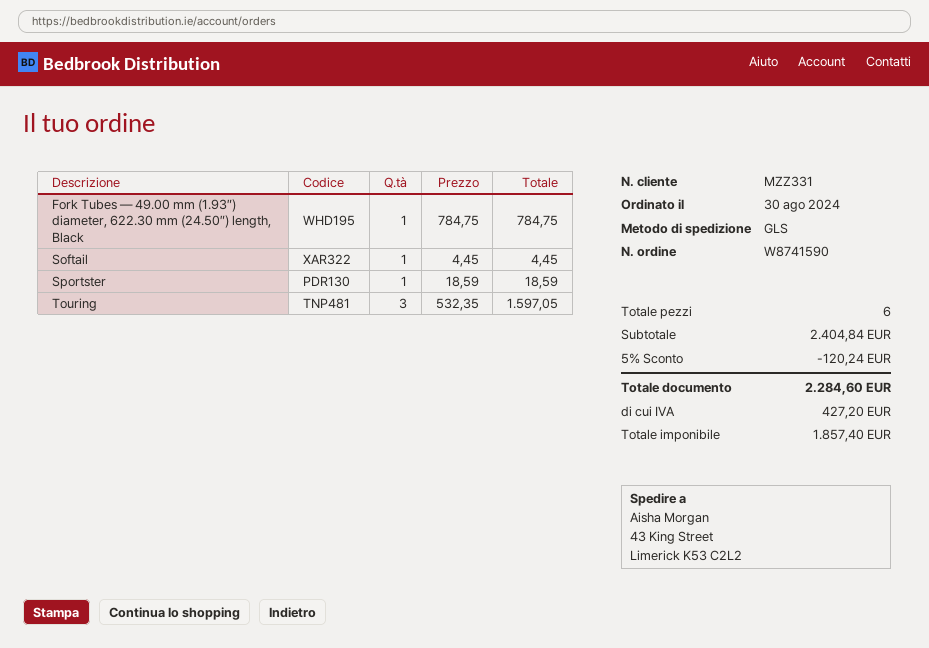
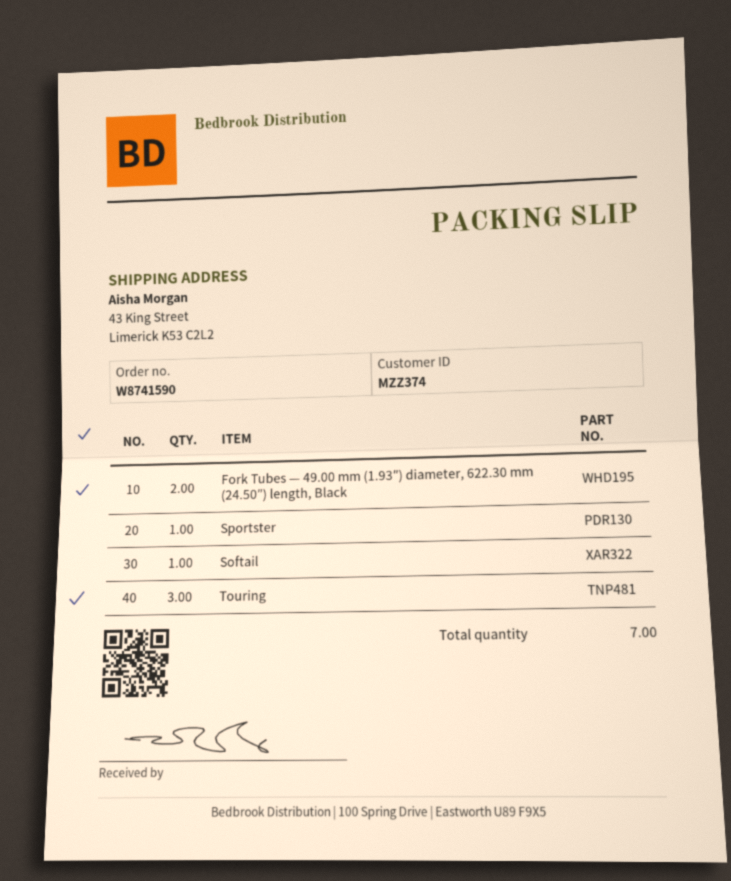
customer number: MZZ331 -> MZZ374
Fork Tubes — 49.00 mm (1.93″) diameter, 622.30 mm (24.50″) length, Black: 1 -> 2
total quantity: 6 -> 7

